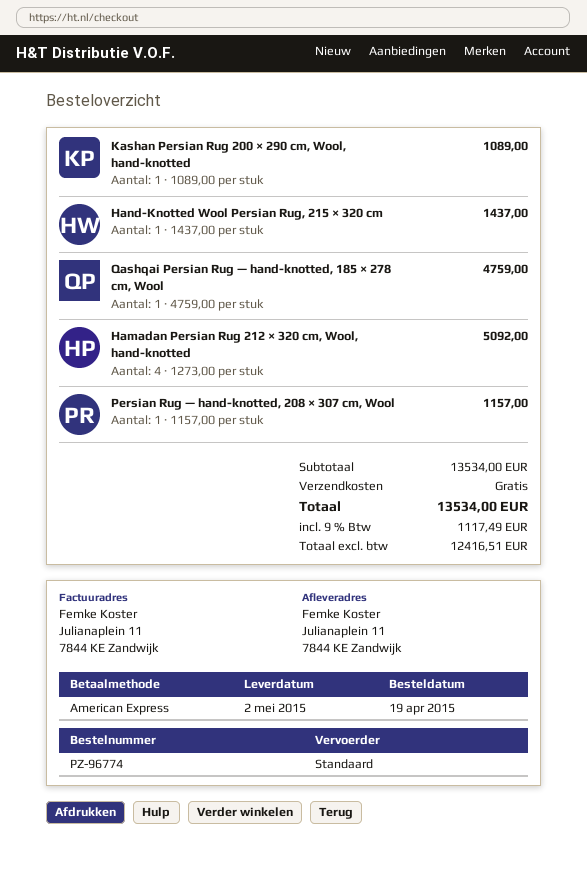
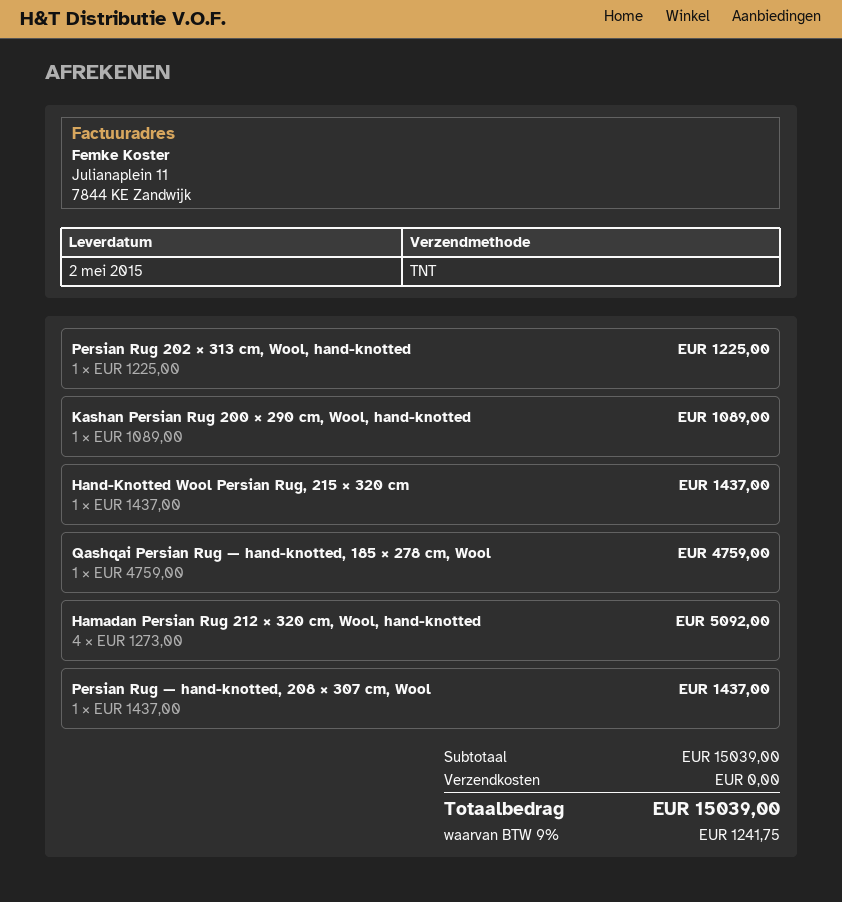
shipping method: standard -> TNT
Persian Rug — hand-knotted, 208 × 307 cm, Wool: 1 x 1157.00 = 1157.00 -> 1 x 1437.00 = 1437.00
Persian Rug 202 × 313 cm, Wool, hand-knotted: none -> 1 x 1225.00 = 1225.00
subtotal: 13534.00 -> 15039.00
tax: 9% = 1117.49 -> 9% = 1241.75
total: 13534.00 -> 15039.00

